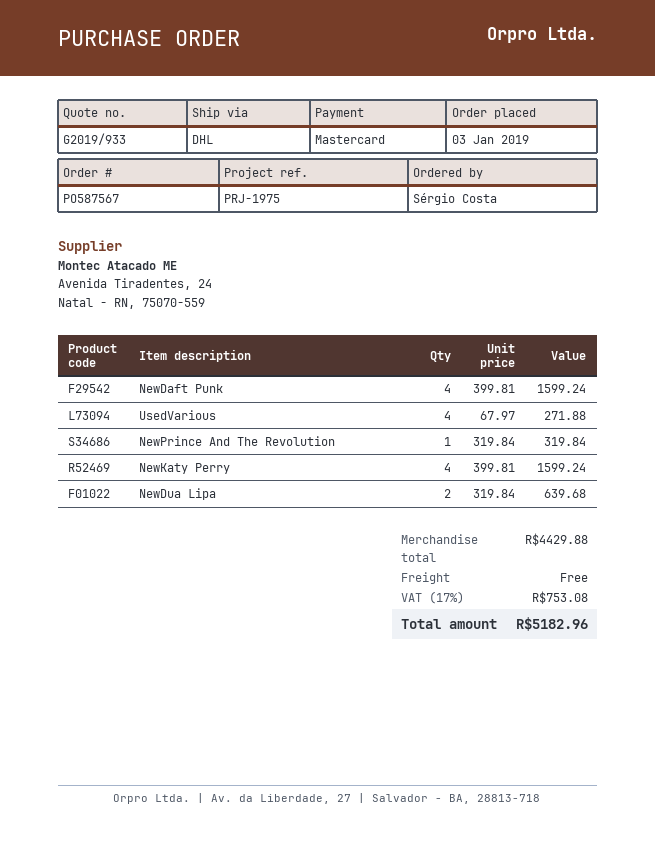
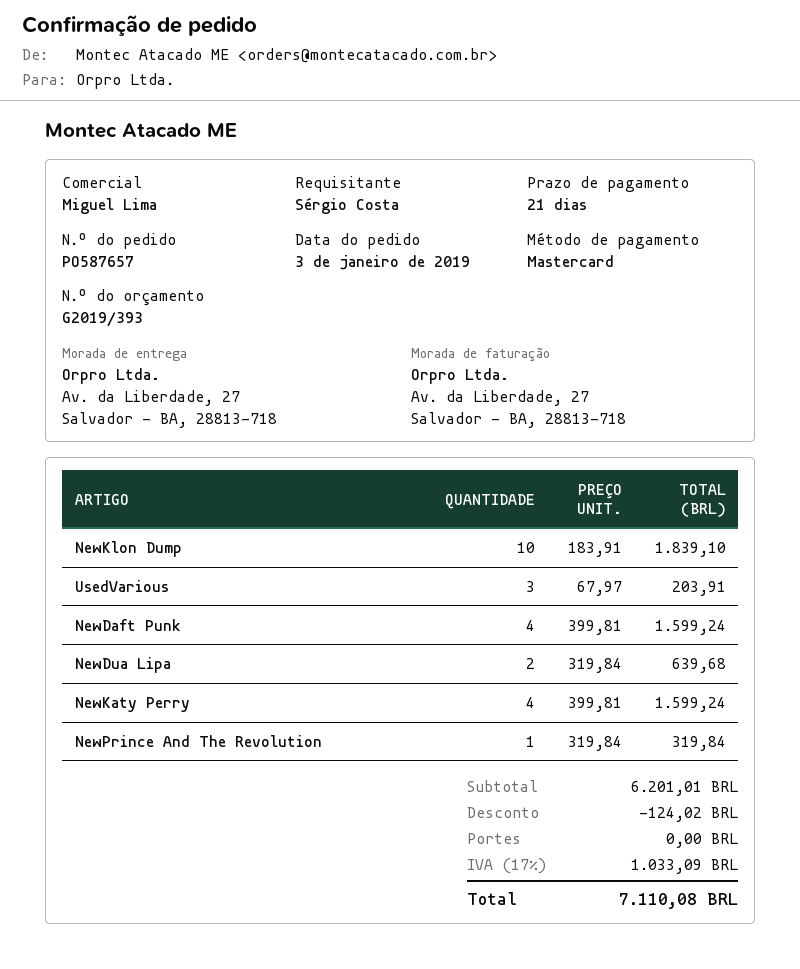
quote number: G2019/933 -> G2019/393
order number: PO587567 -> PO587657
UsedVarious: 4 x 67.97 = 271.88 -> 3 x 67.97 = 203.91
NewKlon Dump: none -> 10 x 183.91 = 1839.10
subtotal: 4429.88 -> 6201.01
discount: none -> 124.02
tax: 17% = 753.08 -> 17% = 1033.09
total: 5182.96 -> 7110.08

